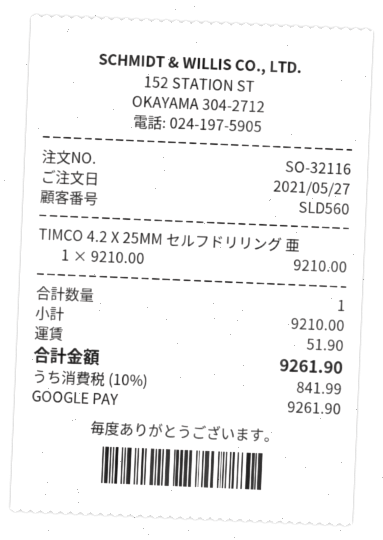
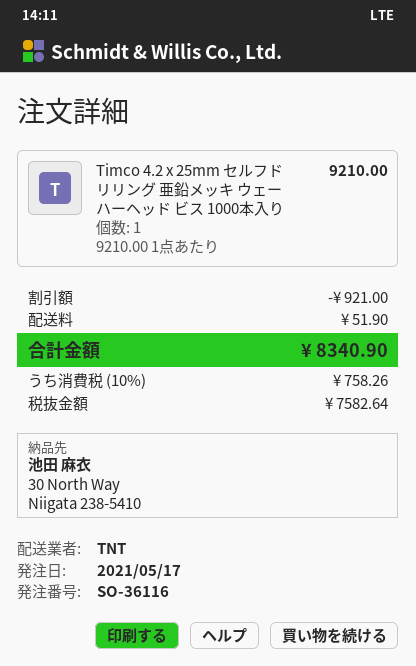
order number: SO-32116 -> SO-36116
order date: 2021-05-27 -> 2021-05-17
discount: none -> 921.00
tax: 10% = 841.99 -> 10% = 758.26
total: 9261.90 -> 8340.90

